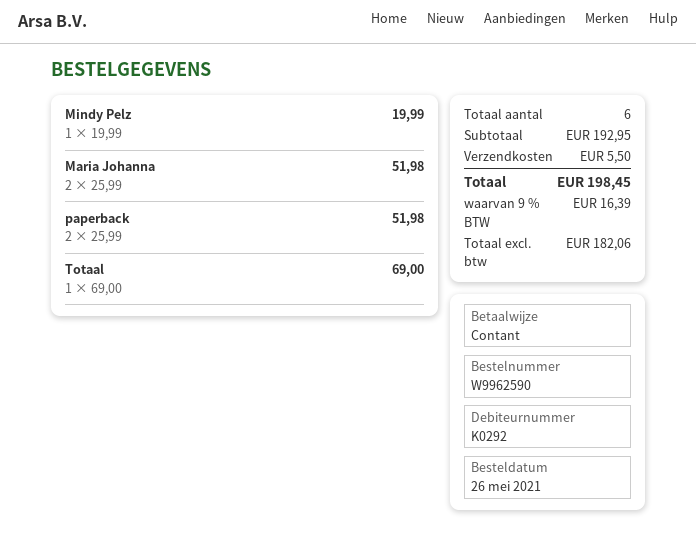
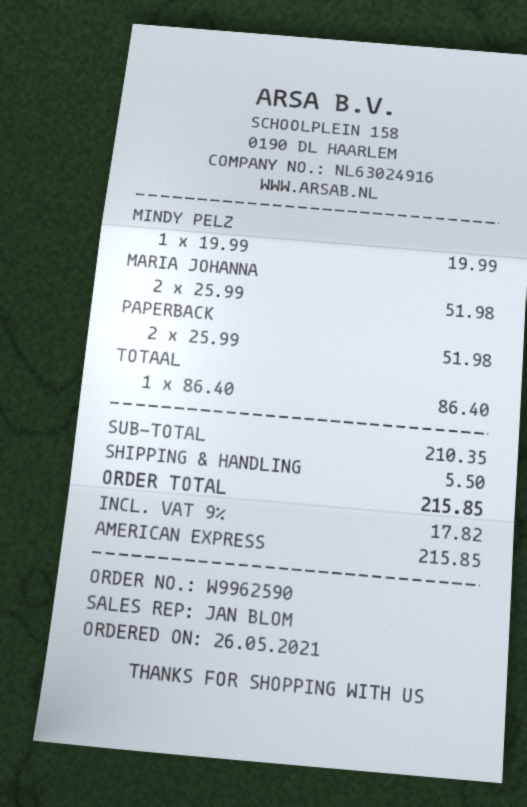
payment method: cash -> American Express
Totaal: 1 x 69.00 = 69.00 -> 1 x 86.40 = 86.40
subtotal: 192.95 -> 210.35
tax: 9% = 16.39 -> 9% = 17.82
total: 198.45 -> 215.85

